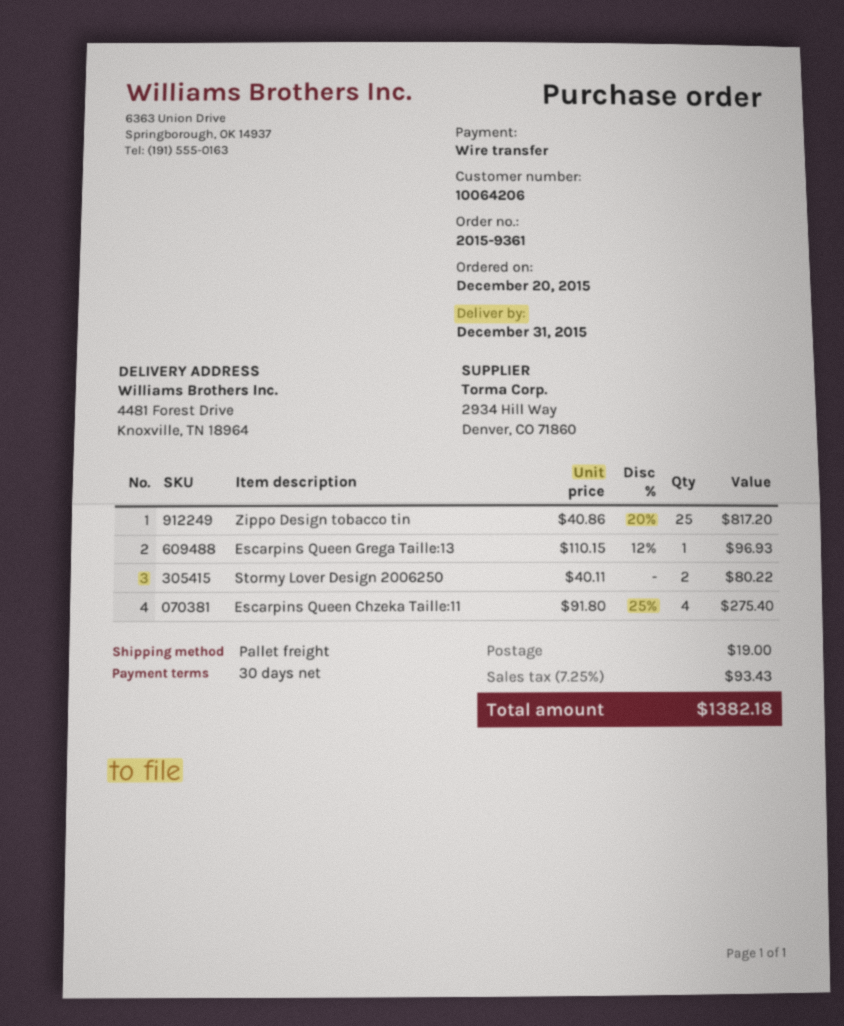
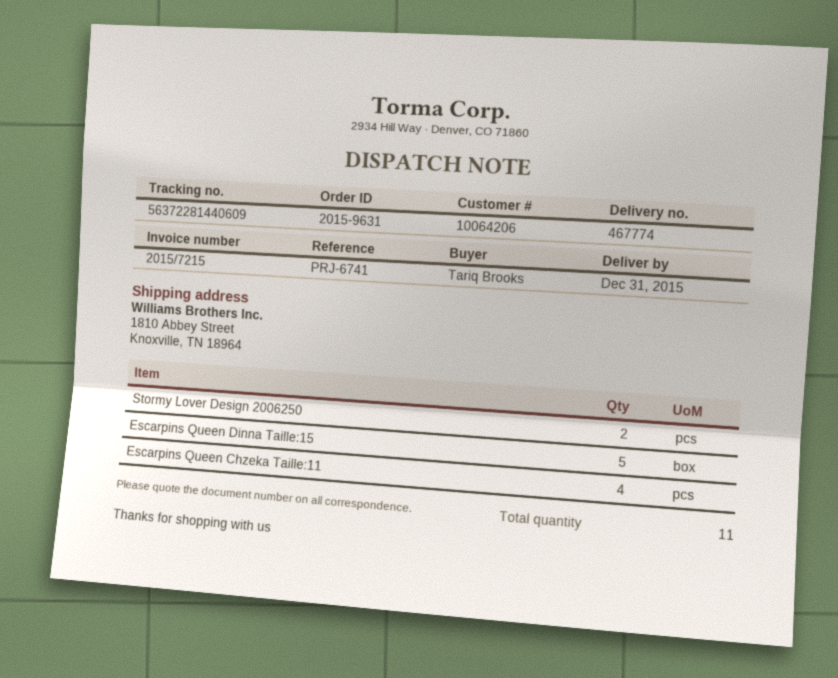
order number: 2015-9361 -> 2015-9631
ship to: 4481 Forest Drive, Knoxville, TN 18964 -> 1810 Abbey Street, Knoxville, TN 18964
Zippo Design tobacco tin: 25 -> none
Escarpins Queen Grega Taille:13: 1 -> none
Escarpins Queen Dinna Taille:15: none -> 5

